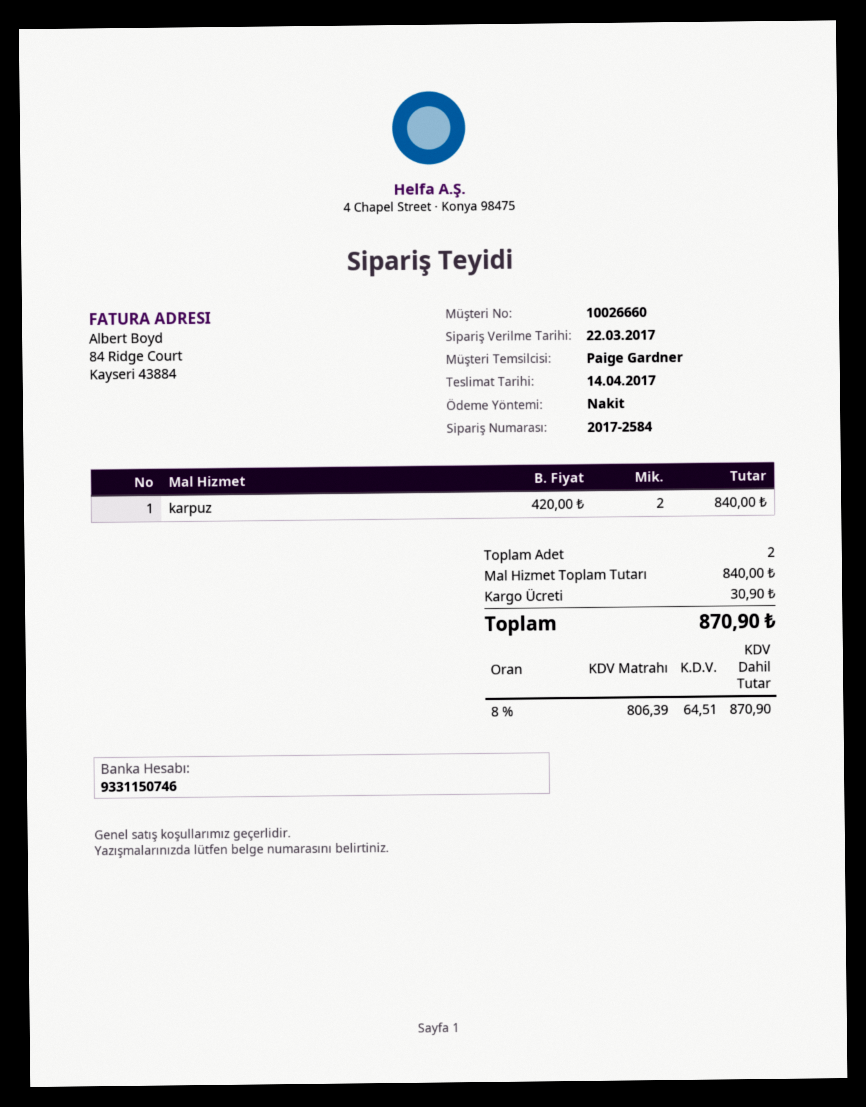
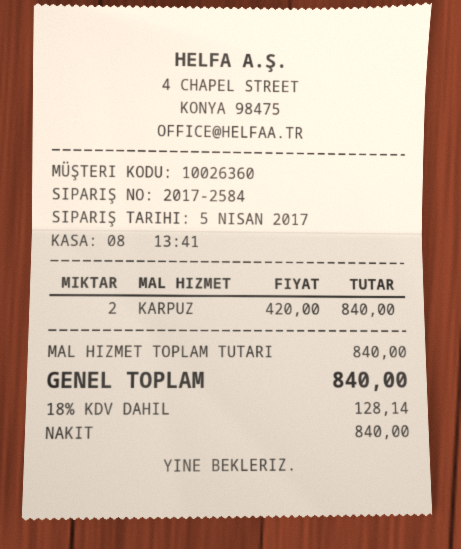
order date: 2017-03-22 -> 2017-04-05
customer number: 10026660 -> 10026360
shipping: 30.90 -> none
tax: 8% = 64.51 -> 18% = 128.14
total: 870.90 -> 840.00

